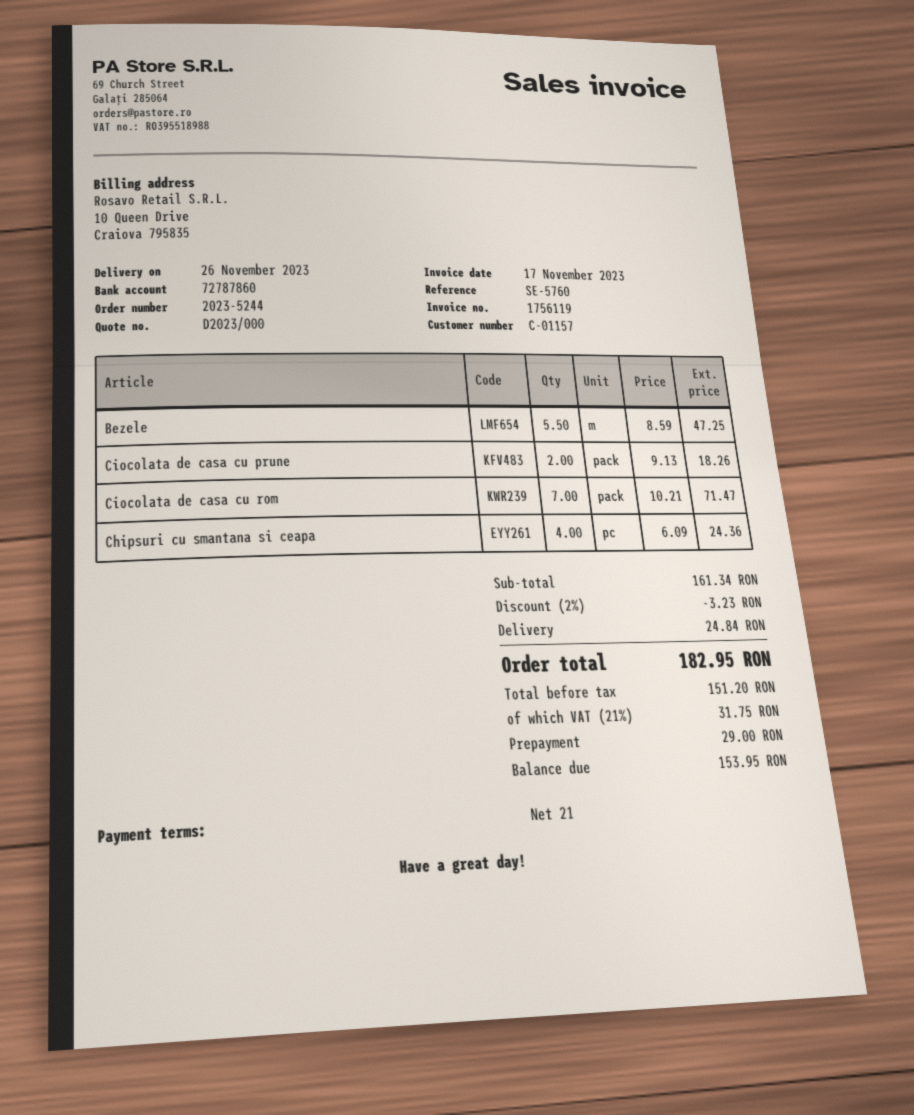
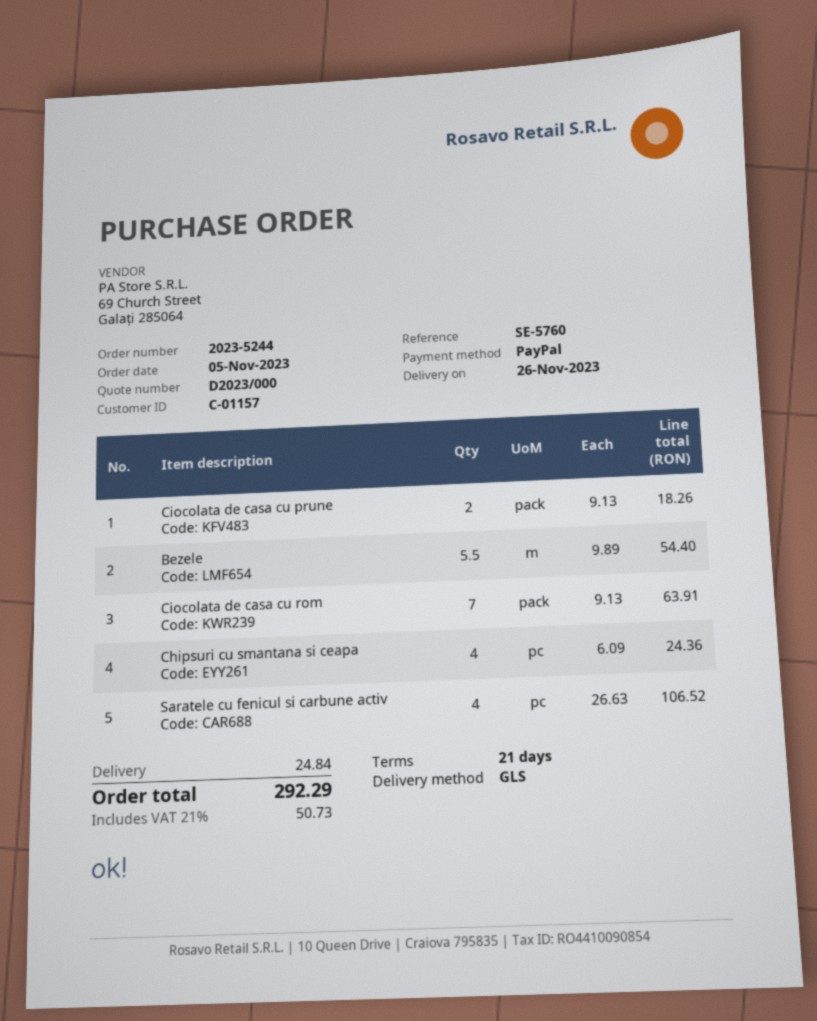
Bezele: 5.5 x 8.59 = 47.25 -> 5.5 x 9.89 = 54.40
Ciocolata de casa cu rom: 7 x 10.21 = 71.47 -> 7 x 9.13 = 63.91
Saratele cu fenicul si carbune activ: none -> 4 x 26.63 = 106.52
discount: 2% = 3.23 -> none
tax: 21% = 31.75 -> 21% = 50.73
total: 182.95 -> 292.29

